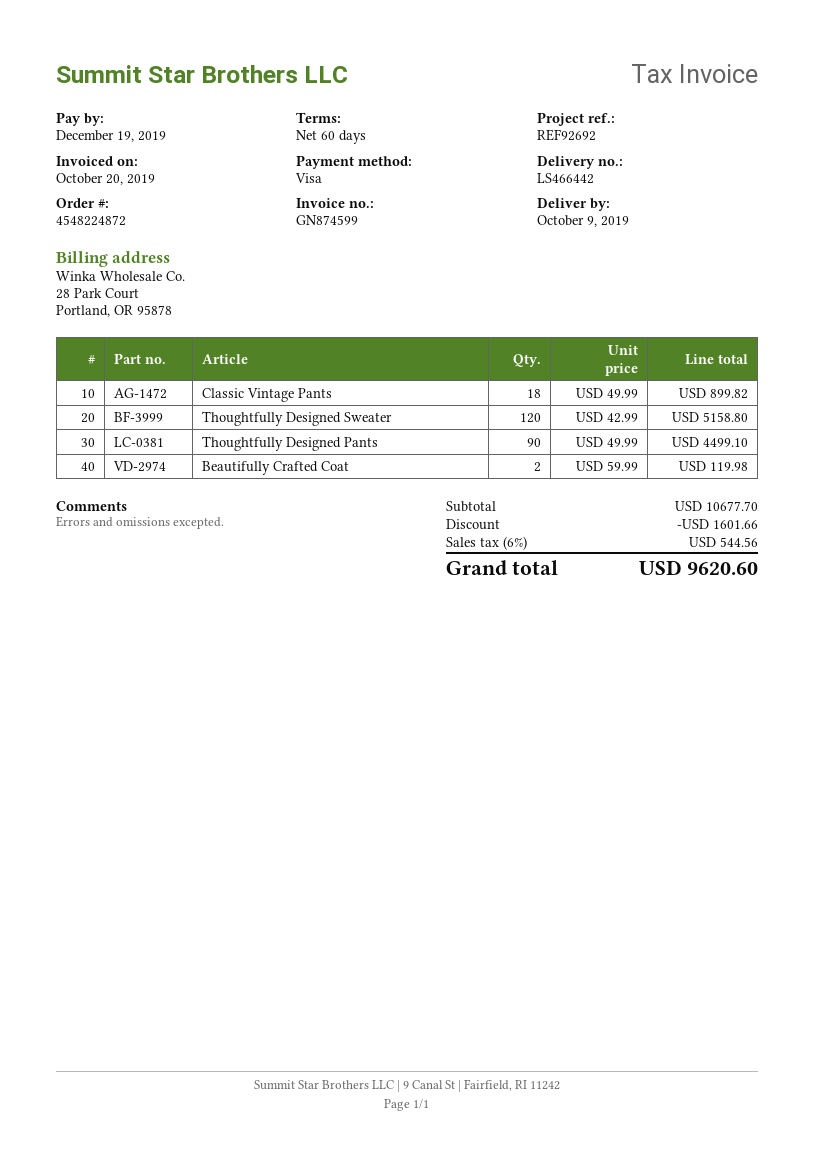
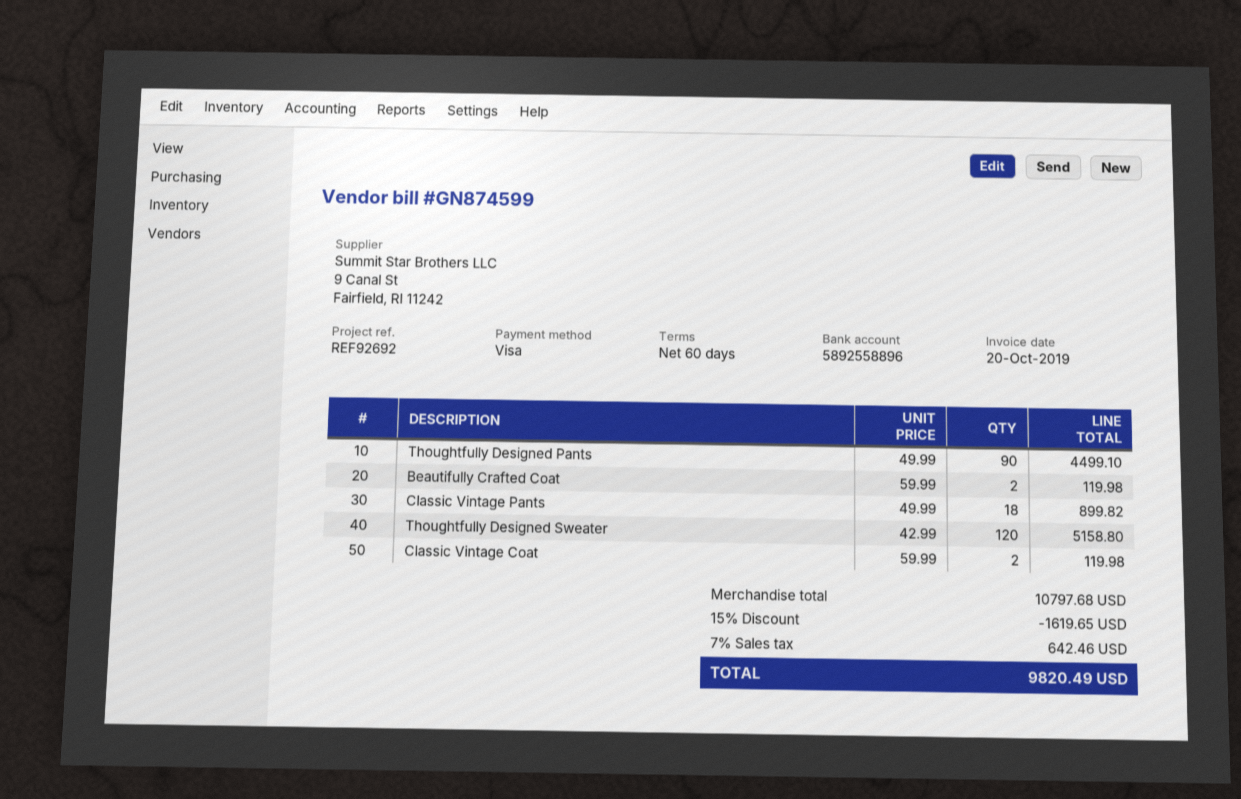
Classic Vintage Coat: none -> 2 x 59.99 = 119.98
subtotal: 10677.70 -> 10797.68
discount: 1601.66 -> 1619.65
tax: 6% = 544.56 -> 7% = 642.46
total: 9620.60 -> 9820.49

